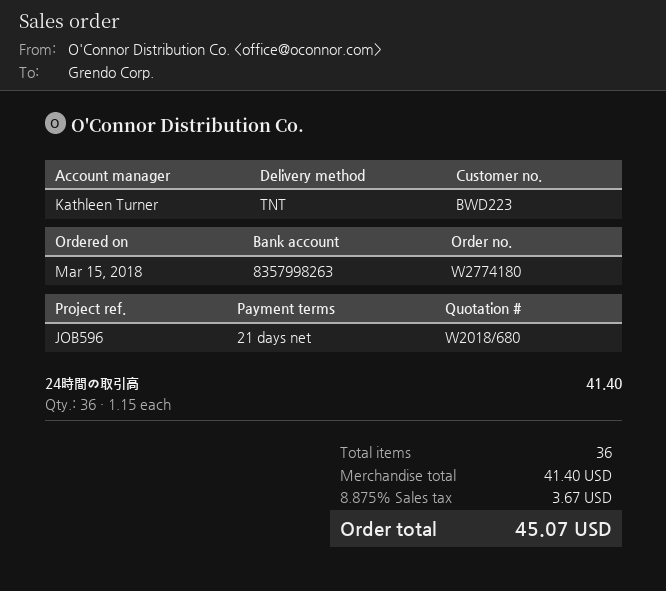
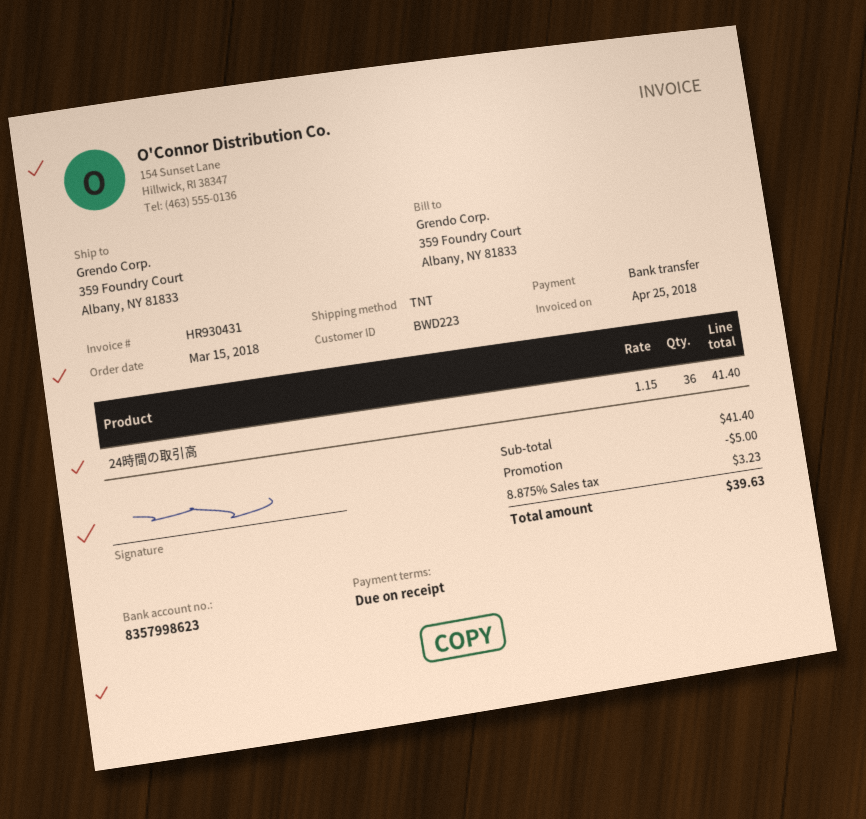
payment terms: 21 days -> on receipt
bank account: 8357998263 -> 8357998623
discount: none -> 5.00
tax: 8.875% = 3.67 -> 8.875% = 3.23
total: 45.07 -> 39.63

